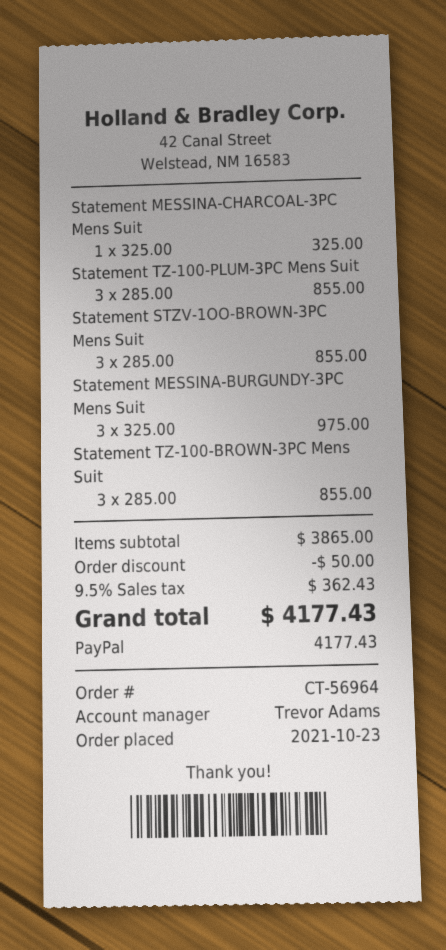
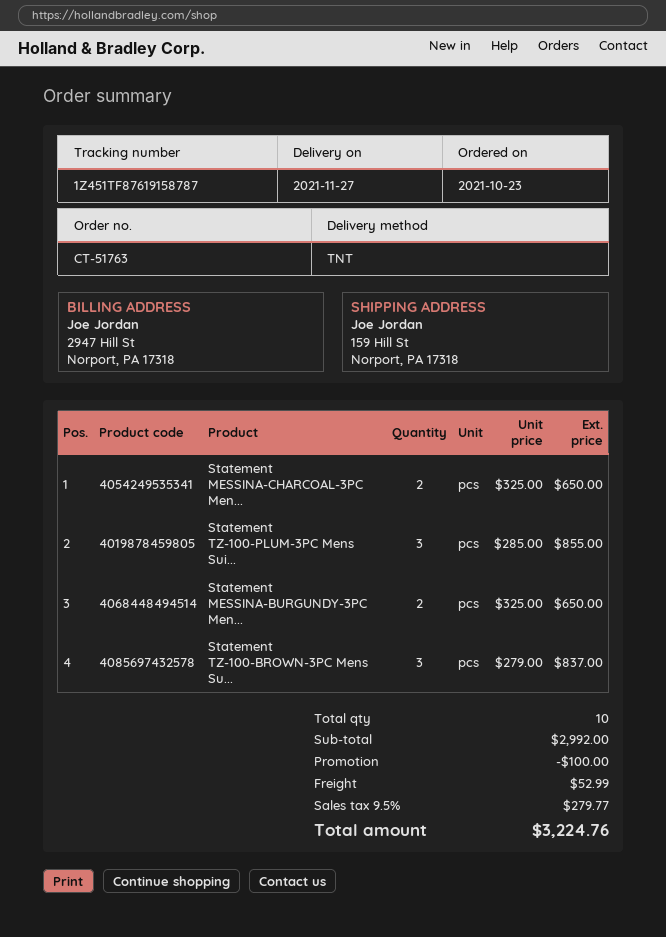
order number: CT-56964 -> CT-51763
Statement MESSINA-CHARCOAL-3PC Mens Suit: 1 x 325.00 = 325.00 -> 2 x 325.00 = 650.00
Statement STZV-1OO-BROWN-3PC Mens Suit: 3 x 285.00 = 855.00 -> none
Statement MESSINA-BURGUNDY-3PC Mens Suit: 3 x 325.00 = 975.00 -> 2 x 325.00 = 650.00
Statement TZ-100-BROWN-3PC Mens Suit: 3 x 285.00 = 855.00 -> 3 x 279.00 = 837.00
subtotal: 3865.00 -> 2992.00
discount: 50.00 -> 100.00
shipping: none -> 52.99
tax: 9.5% = 362.43 -> 9.5% = 279.77
total: 4177.43 -> 3224.76

